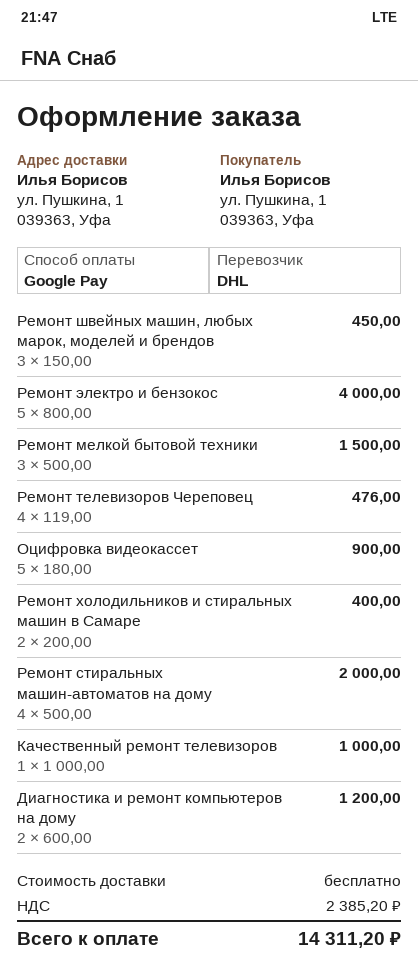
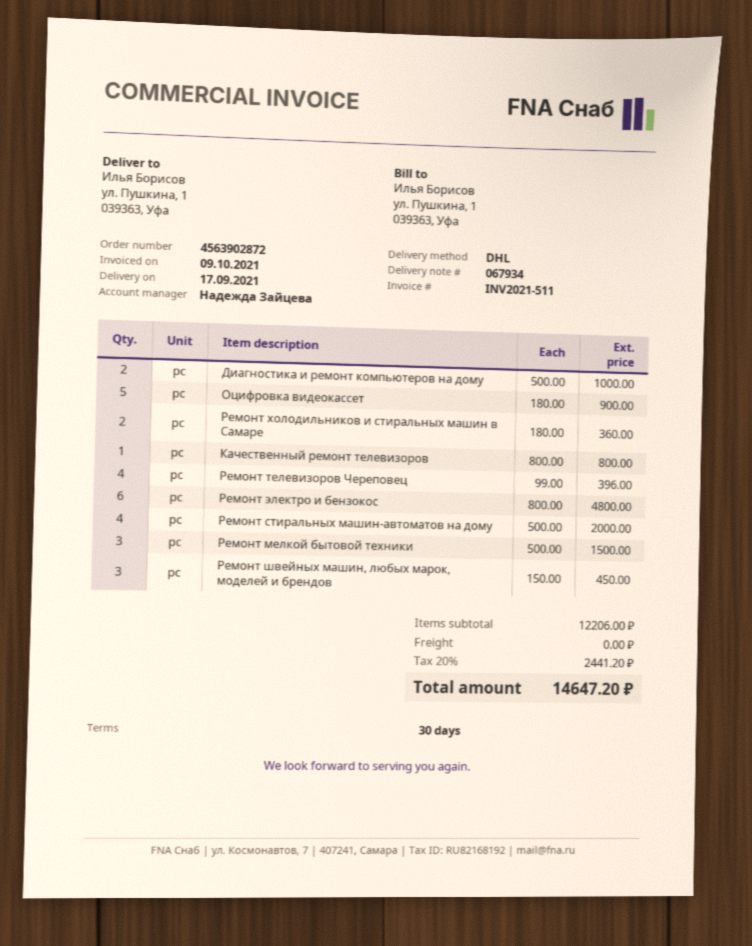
Ремонт электро и бензокос: 5 x 800.00 = 4000.00 -> 6 x 800.00 = 4800.00
Ремонт телевизоров Череповец: 4 x 119.00 = 476.00 -> 4 x 99.00 = 396.00
Ремонт холодильников и стиральных машин в Самаре: 2 x 200.00 = 400.00 -> 2 x 180.00 = 360.00
Качественный ремонт телевизоров: 1 x 1000.00 = 1000.00 -> 1 x 800.00 = 800.00
Диагностика и ремонт компьютеров на дому: 2 x 600.00 = 1200.00 -> 2 x 500.00 = 1000.00
tax: 2385.20 -> 2441.20
total: 14311.20 -> 14647.20

